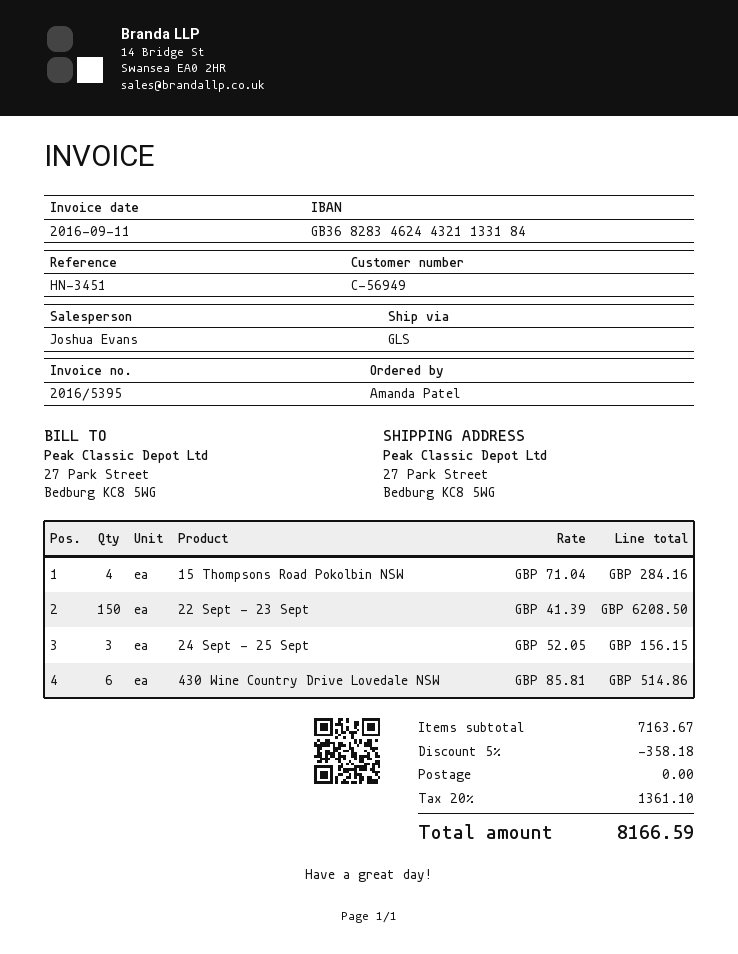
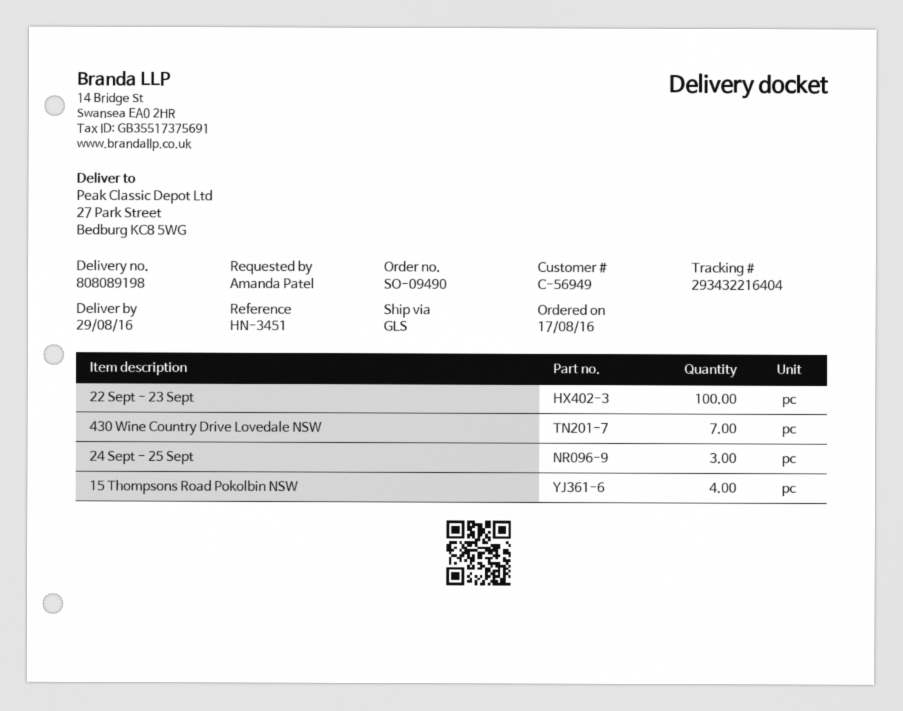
22 Sept - 23 Sept: 150 -> 100
430 Wine Country Drive Lovedale NSW: 6 -> 7

